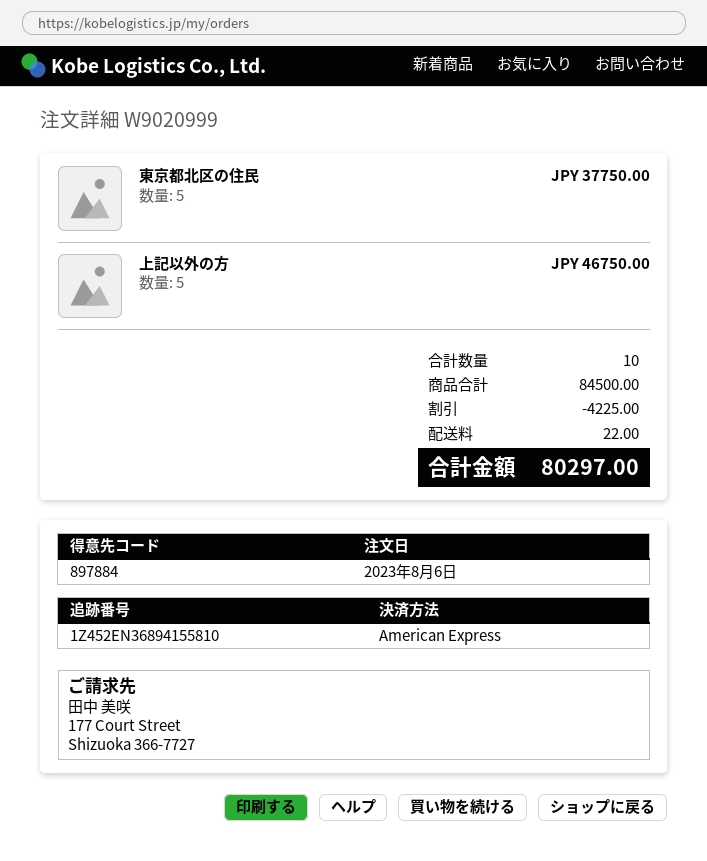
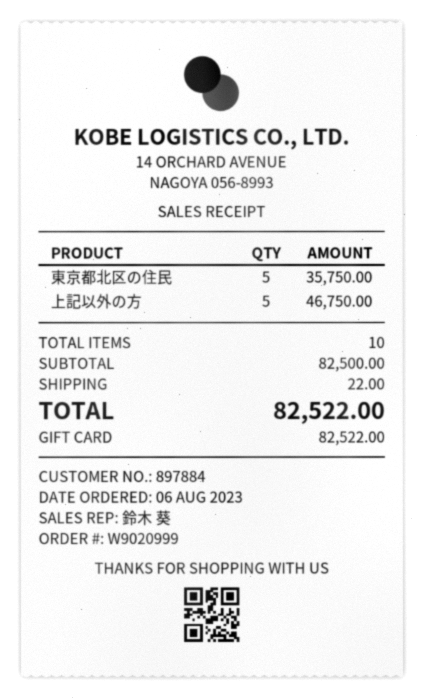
payment method: American Express -> gift card
東京都北区の住民: 5 for 37750.00 -> 5 for 35750.00
subtotal: 84500.00 -> 82500.00
discount: 4225.00 -> none
total: 80297.00 -> 82522.00

